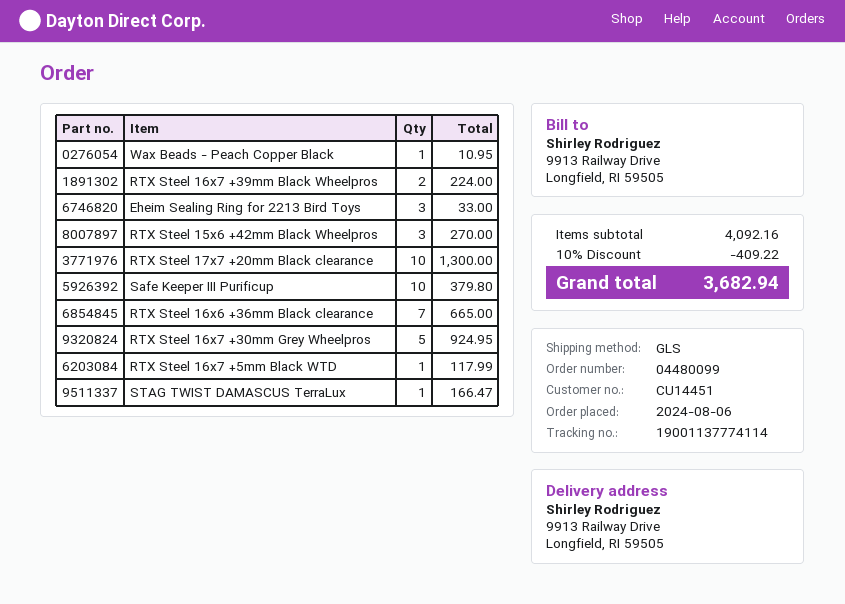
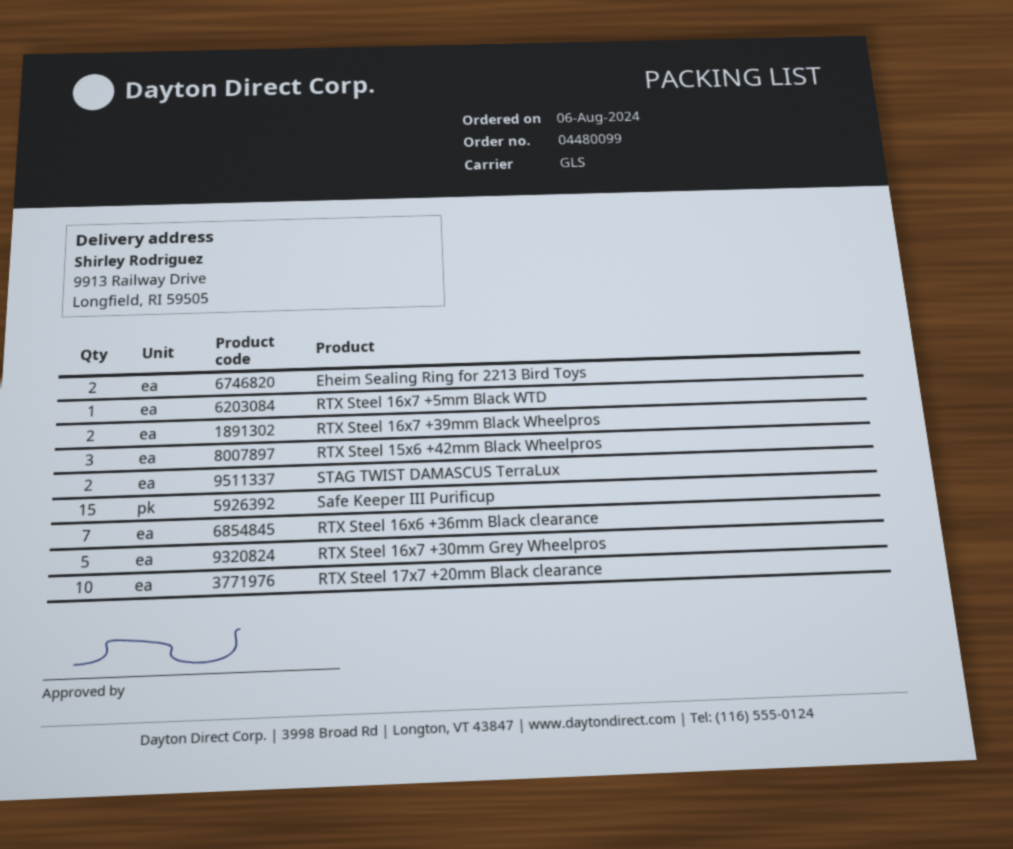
Wax Beads - Peach Copper Black: 1 -> none
Eheim Sealing Ring for 2213 Bird Toys: 3 -> 2
Safe Keeper III Purificup: 10 -> 15
STAG TWIST DAMASCUS TerraLux: 1 -> 2

